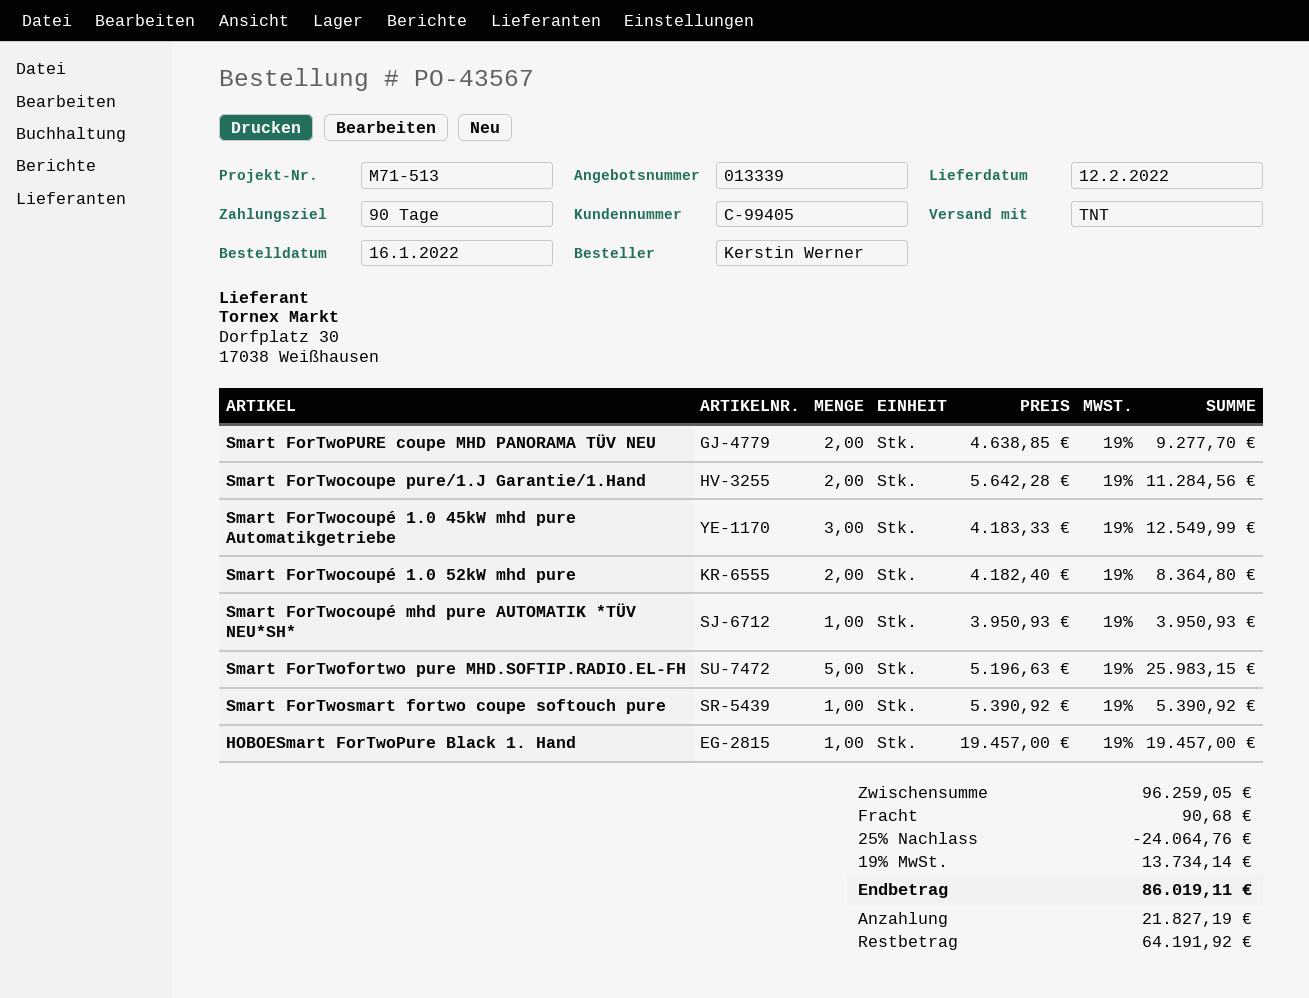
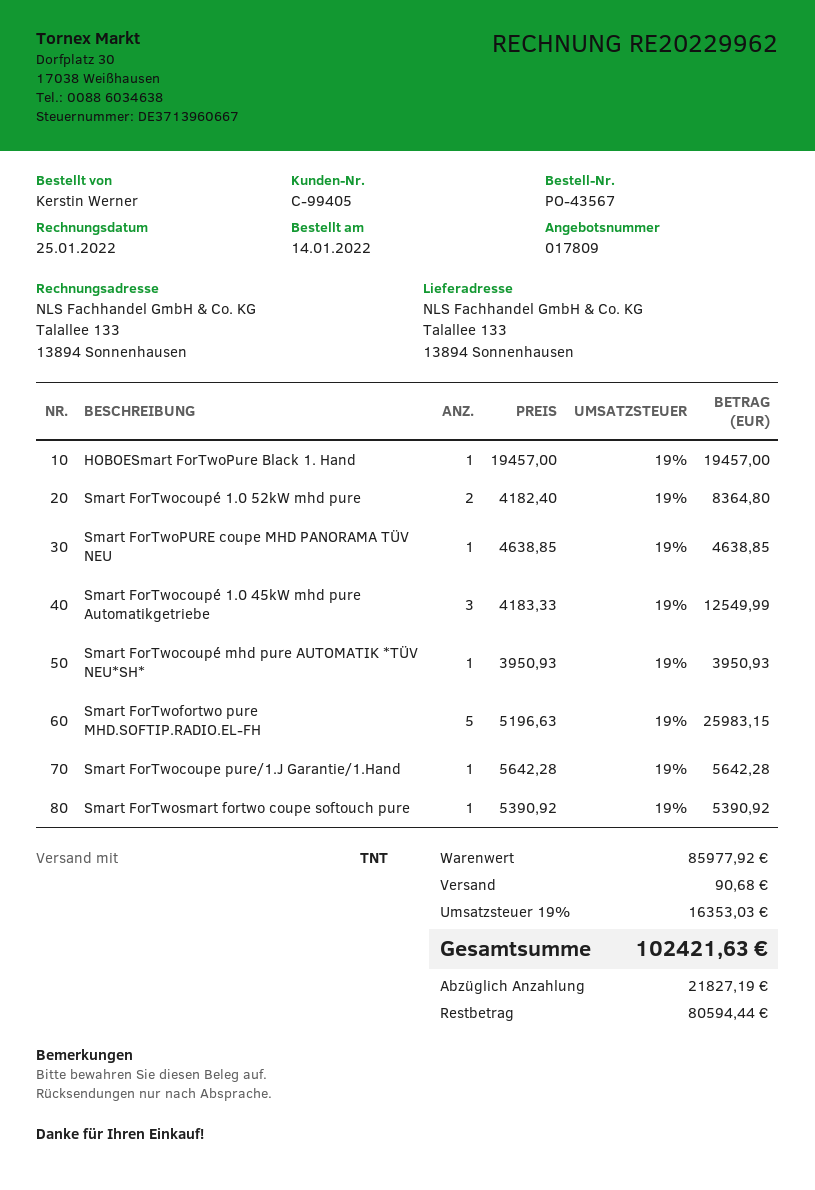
quote number: 013339 -> 017809
order date: 2022-01-16 -> 2022-01-14
Smart ForTwoPURE coupe MHD PANORAMA TÜV NEU: 2 x 4638.85 = 9277.70 -> 1 x 4638.85 = 4638.85
Smart ForTwocoupe pure/1.J Garantie/1.Hand: 2 x 5642.28 = 11284.56 -> 1 x 5642.28 = 5642.28
subtotal: 96259.05 -> 85977.92
discount: 25% = 24064.76 -> none
tax: 19% = 13734.14 -> 19% = 16353.03
total: 86019.11 -> 102421.63
balance: 64191.92 -> 80594.44

